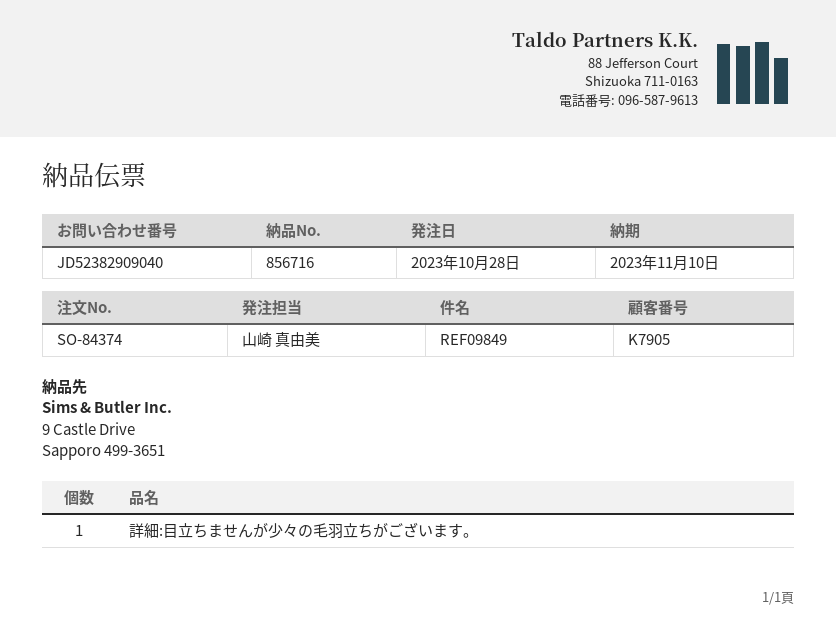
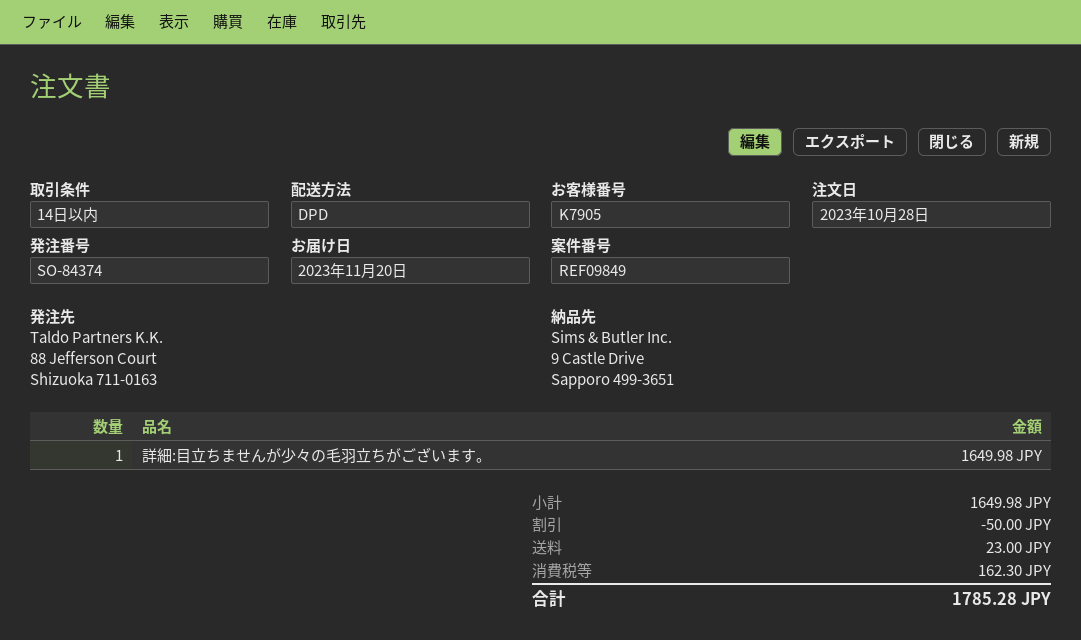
delivery date: 2023-11-10 -> 2023-11-20

